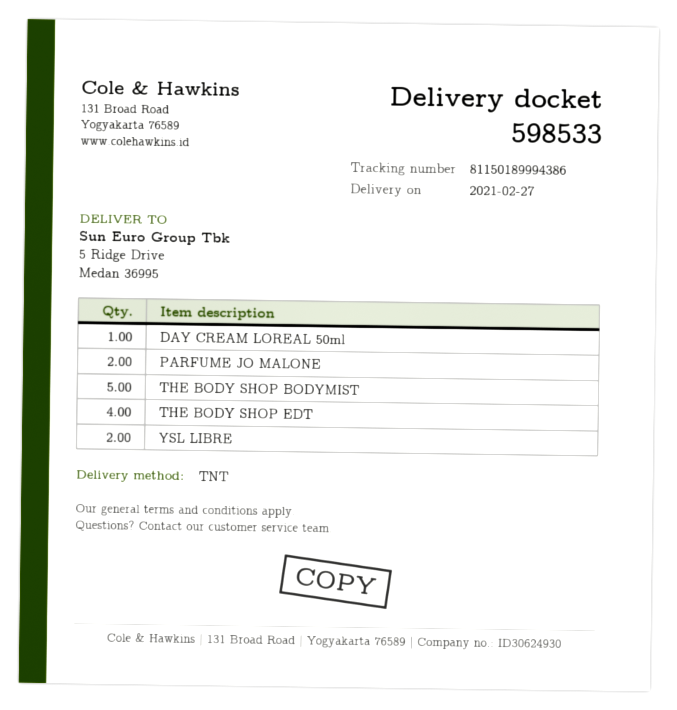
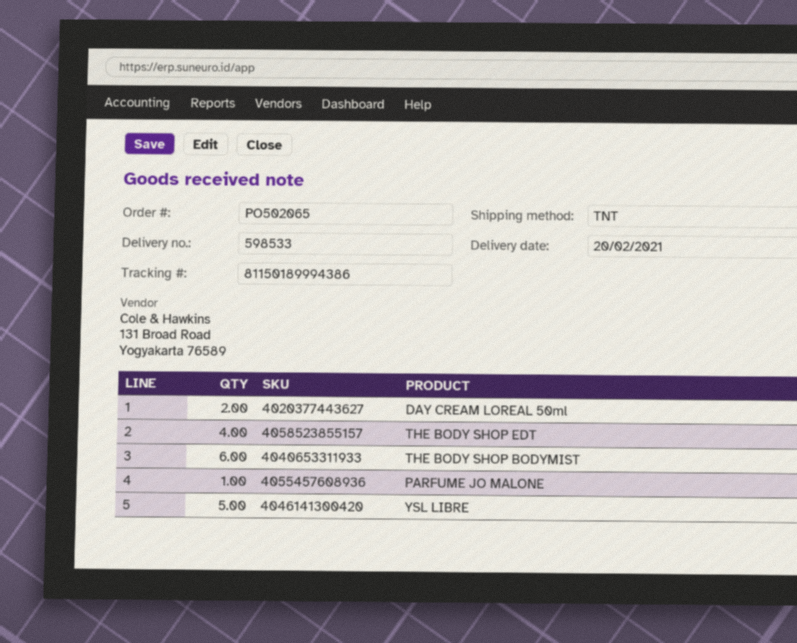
delivery date: 2021-02-27 -> 2021-02-20
DAY CREAM LOREAL 50ml: 1 -> 2
PARFUME JO MALONE: 2 -> 1
THE BODY SHOP BODYMIST: 5 -> 6
YSL LIBRE: 2 -> 5

